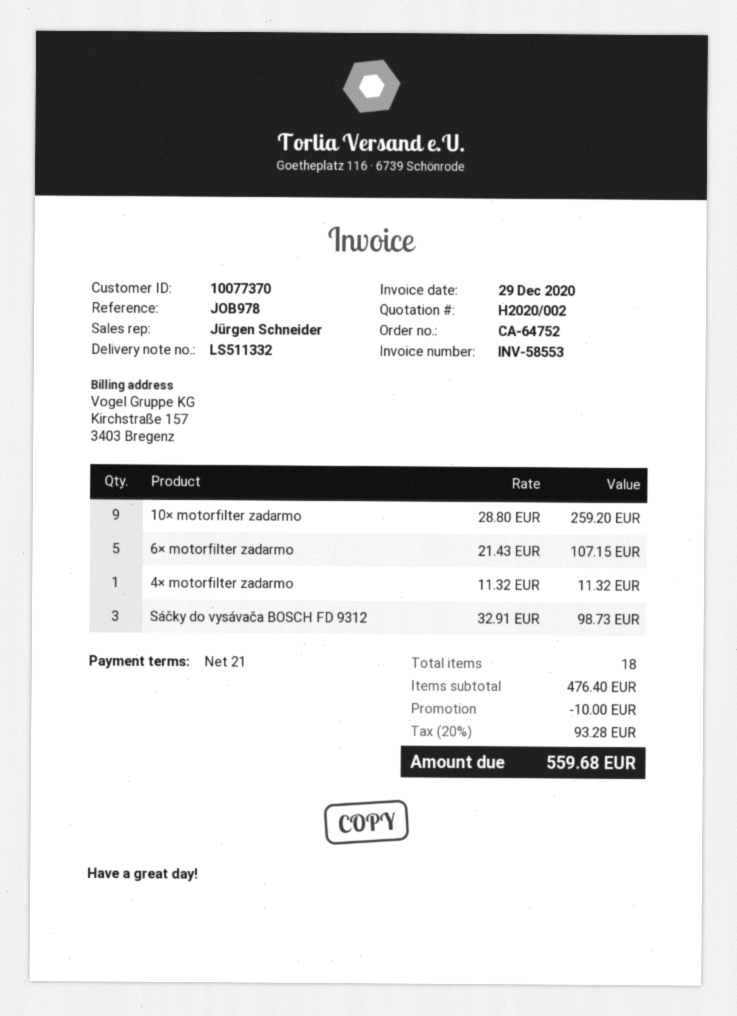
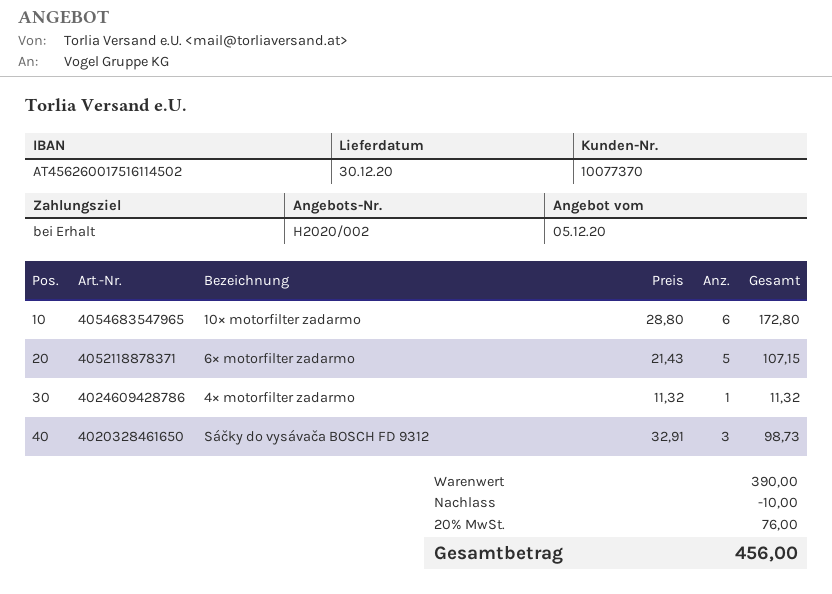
payment terms: 21 days -> on receipt
10× motorfilter zadarmo: 9 x 28.80 = 259.20 -> 6 x 28.80 = 172.80
subtotal: 476.40 -> 390.00
tax: 20% = 93.28 -> 20% = 76.00
total: 559.68 -> 456.00

